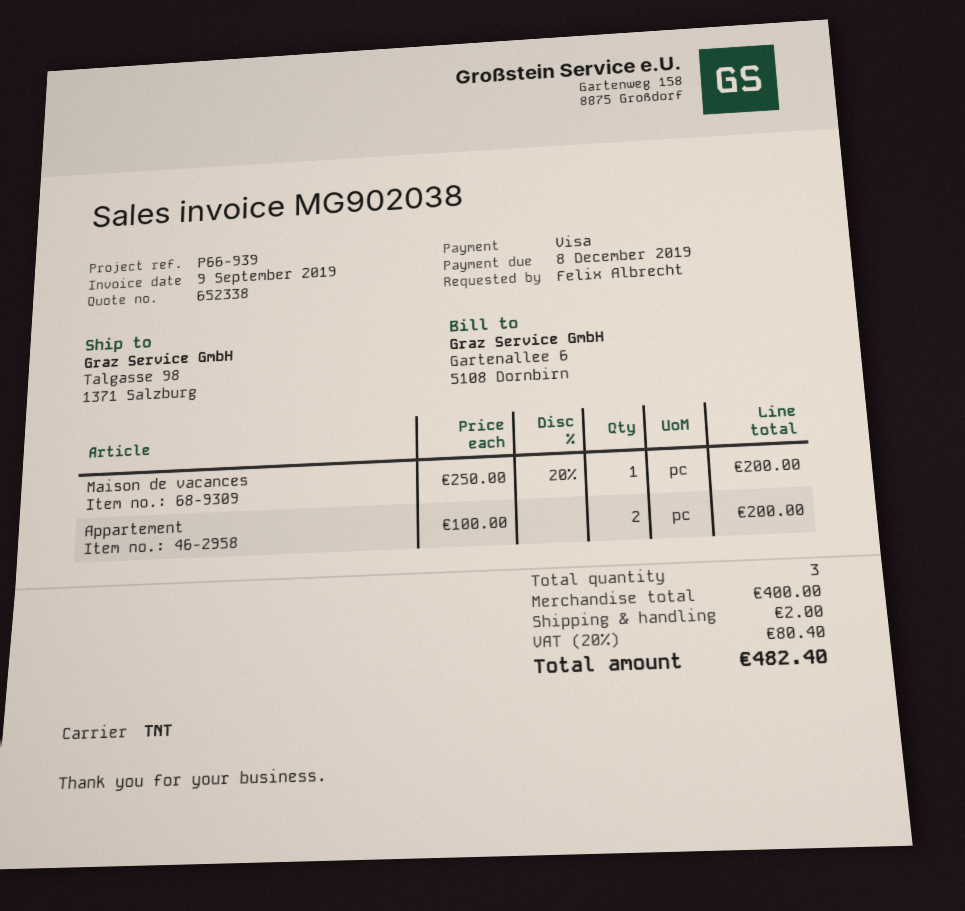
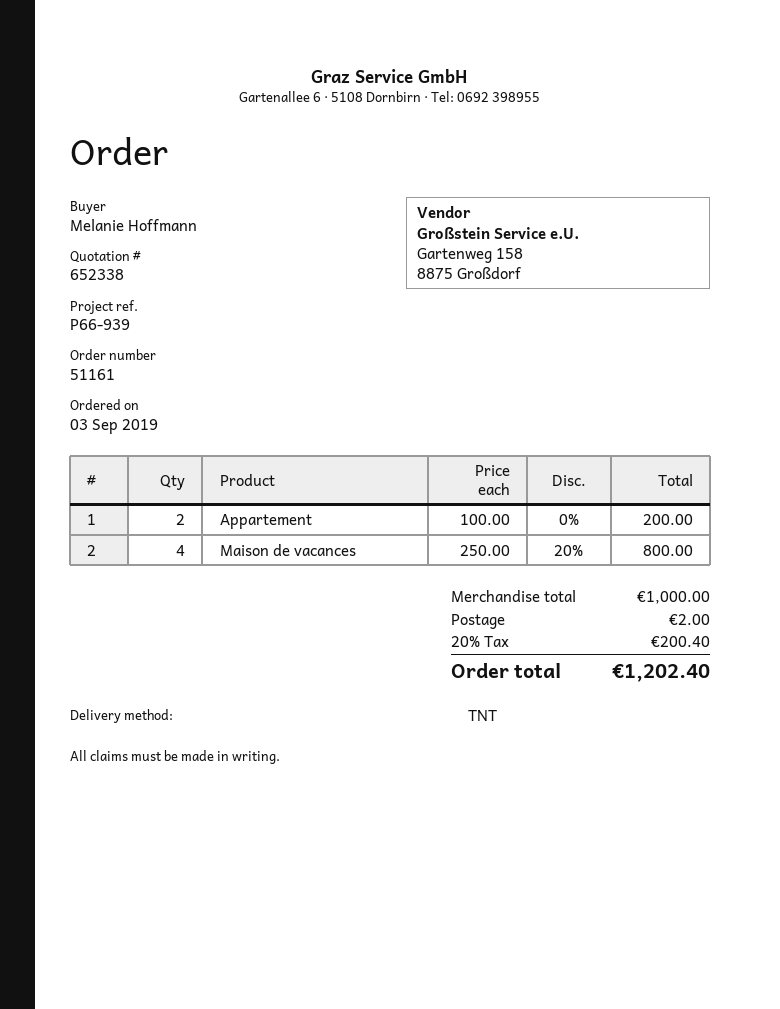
ordered by: Felix Albrecht -> Melanie Hoffmann
Maison de vacances: 1 x 250.00 - 20% = 200.00 -> 4 x 250.00 - 20% = 800.00
subtotal: 400.00 -> 1000.00
tax: 20% = 80.40 -> 20% = 200.40
total: 482.40 -> 1202.40

